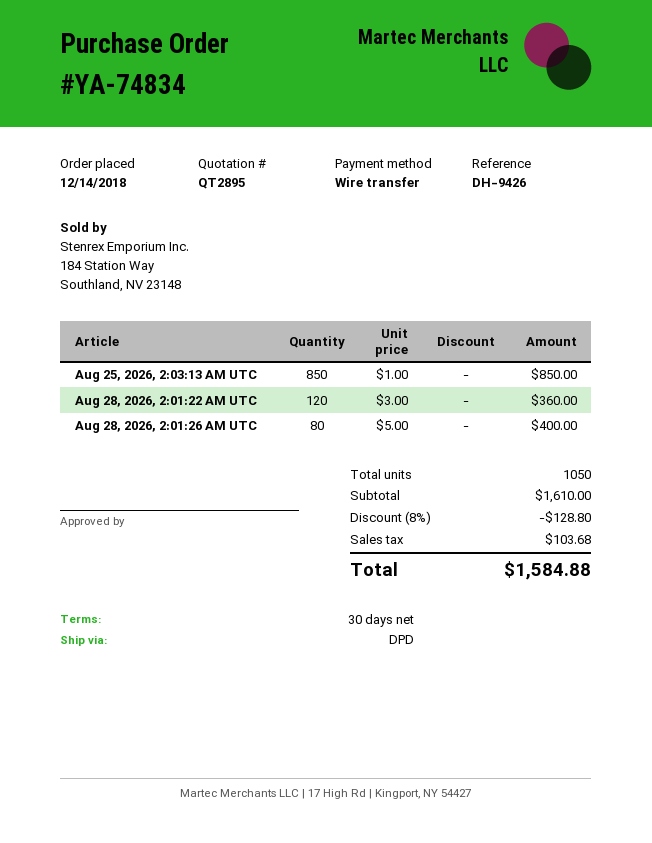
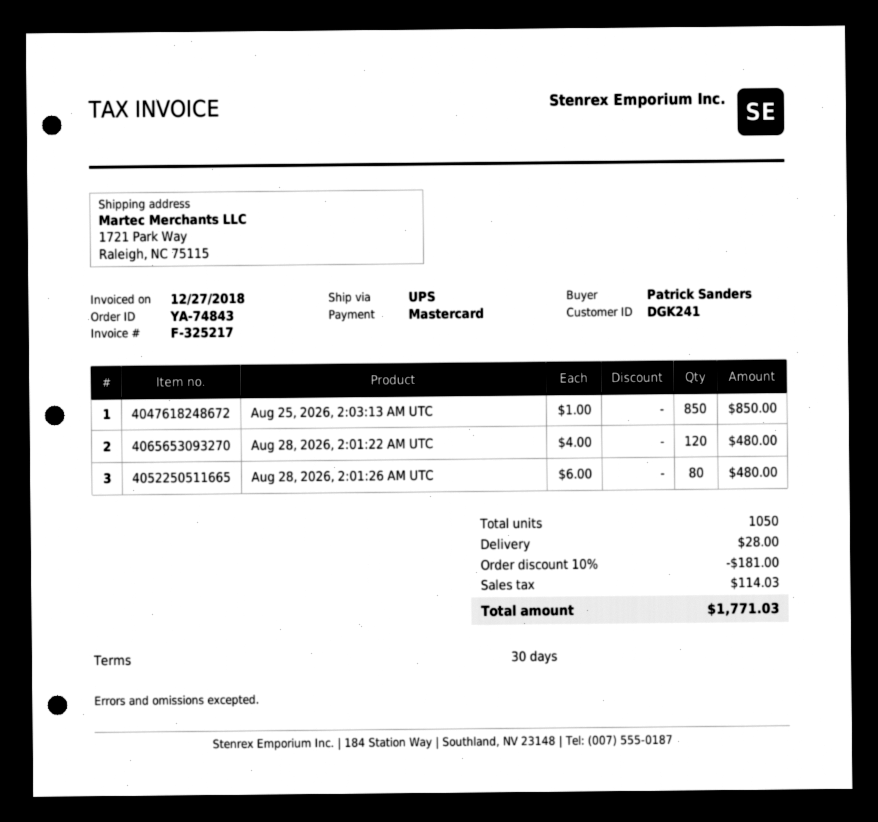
order number: YA-74834 -> YA-74843
payment method: bank transfer -> Mastercard
shipping method: DPD -> UPS
Aug 28, 2026, 2:01:22 AM UTC: 120 x 3.00 = 360.00 -> 120 x 4.00 = 480.00
Aug 28, 2026, 2:01:26 AM UTC: 80 x 5.00 = 400.00 -> 80 x 6.00 = 480.00
discount: 8% = 128.80 -> 10% = 181.00
shipping: none -> 28.00
tax: 103.68 -> 114.03
total: 1584.88 -> 1771.03

